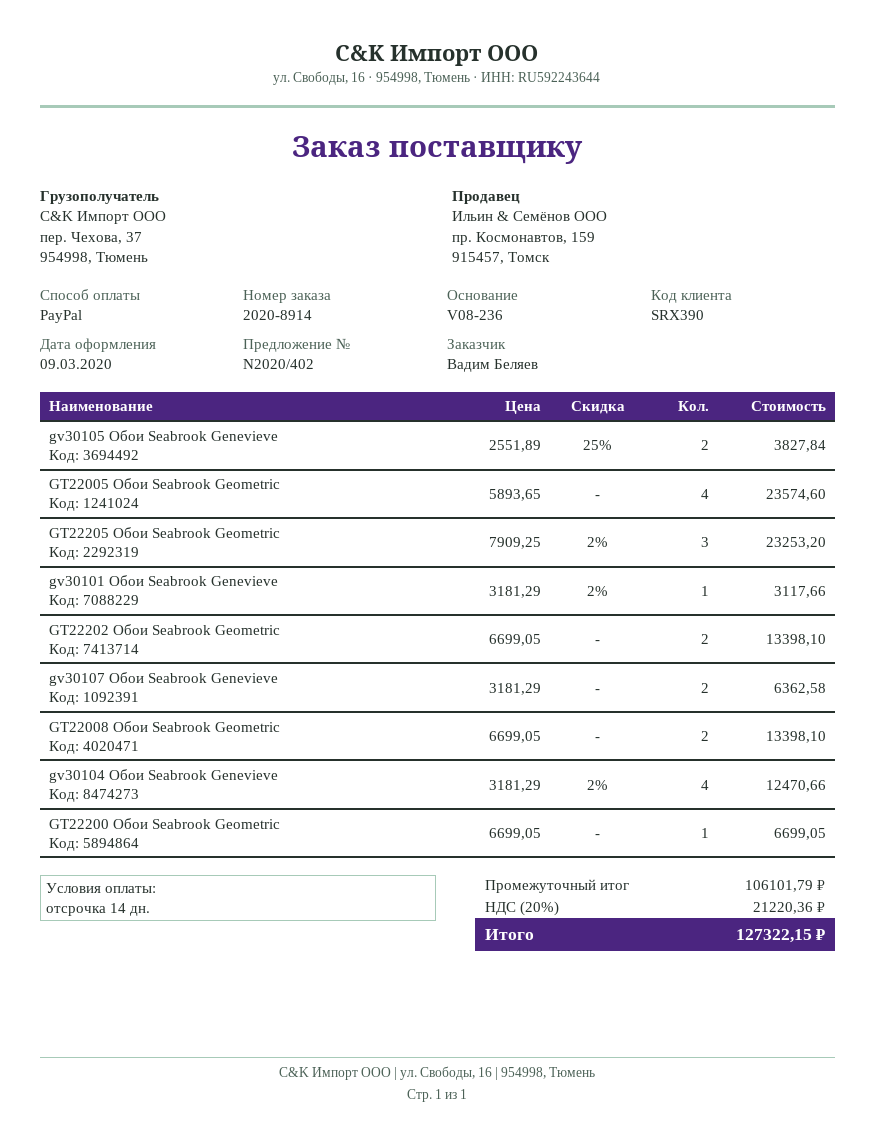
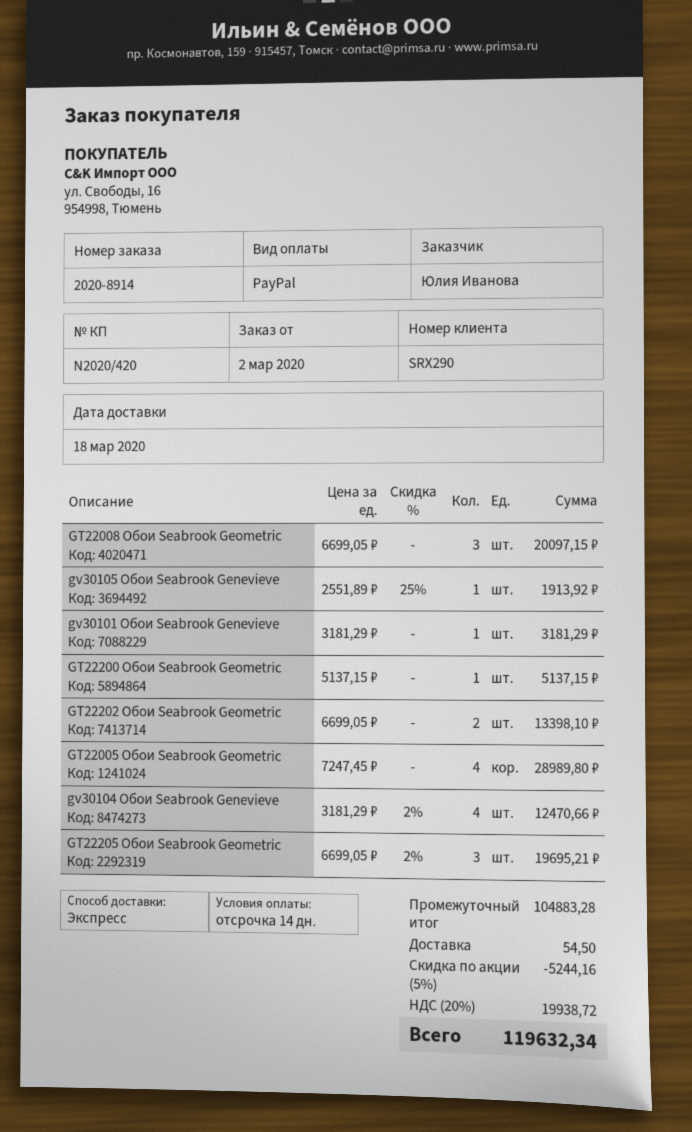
quote number: N2020/402 -> N2020/420
order date: 2020-03-09 -> 2020-03-02
customer number: SRX390 -> SRX290
ordered by: Вадим Беляев -> Юлия Иванова
gv30105 Обои Seabrook Genevieve: 2 x 2551.89 - 25% = 3827.84 -> 1 x 2551.89 - 25% = 1913.92
GT22005 Обои Seabrook Geometric: 4 x 5893.65 = 23574.60 -> 4 x 7247.45 = 28989.80
GT22205 Обои Seabrook Geometric: 3 x 7909.25 - 2% = 23253.20 -> 3 x 6699.05 - 2% = 19695.21
gv30101 Обои Seabrook Genevieve: 1 x 3181.29 - 2% = 3117.66 -> 1 x 3181.29 = 3181.29
gv30107 Обои Seabrook Genevieve: 2 x 3181.29 = 6362.58 -> none
GT22008 Обои Seabrook Geometric: 2 x 6699.05 = 13398.10 -> 3 x 6699.05 = 20097.15
GT22200 Обои Seabrook Geometric: 1 x 6699.05 = 6699.05 -> 1 x 5137.15 = 5137.15
subtotal: 106101.79 -> 104883.28
discount: none -> 5% = 5244.16
shipping: none -> 54.50
tax: 20% = 21220.36 -> 20% = 19938.72
total: 127322.15 -> 119632.34

